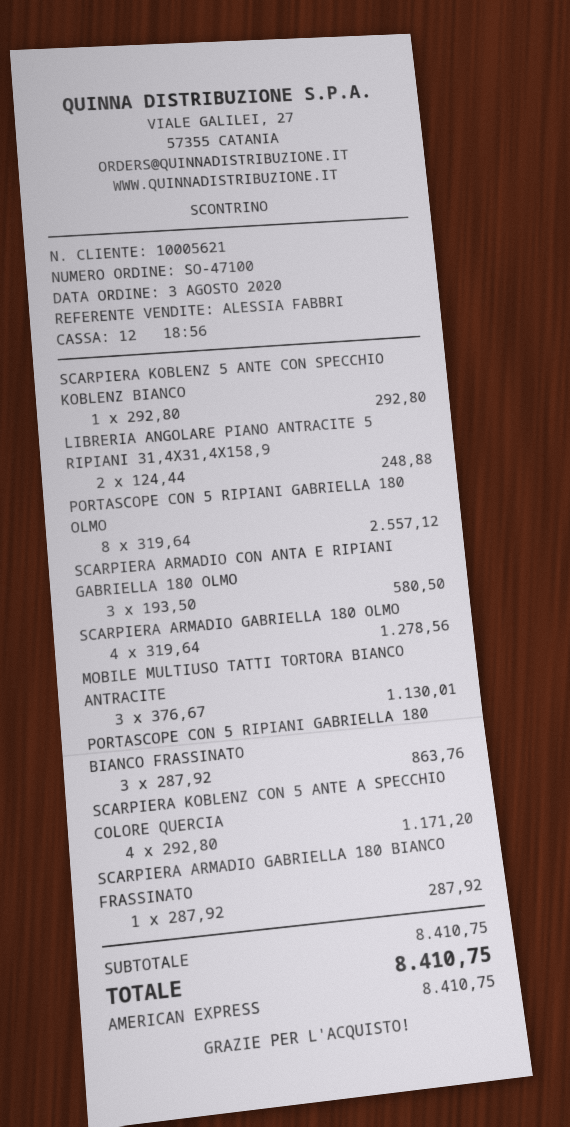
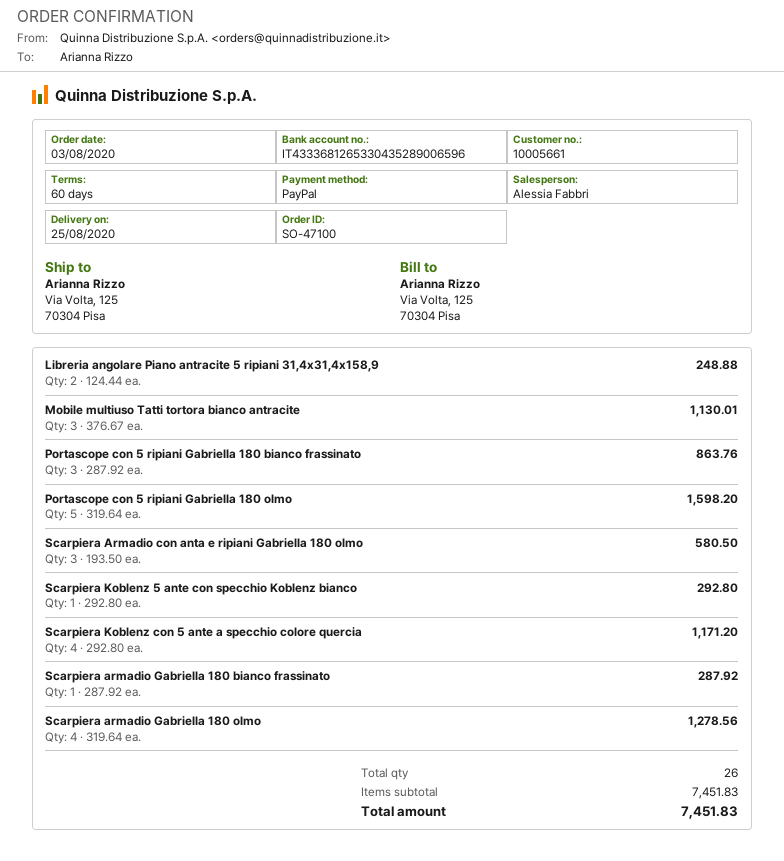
customer number: 10005621 -> 10005661
payment method: American Express -> PayPal
PORTASCOPE CON 5 RIPIANI GABRIELLA 180 OLMO: 8 x 319.64 = 2557.12 -> 5 x 319.64 = 1598.20
subtotal: 8410.75 -> 7451.83
total: 8410.75 -> 7451.83

